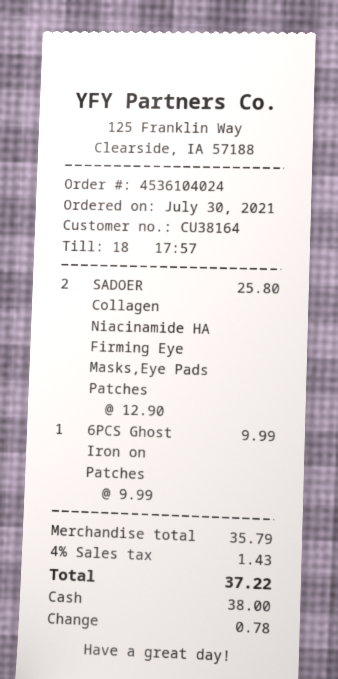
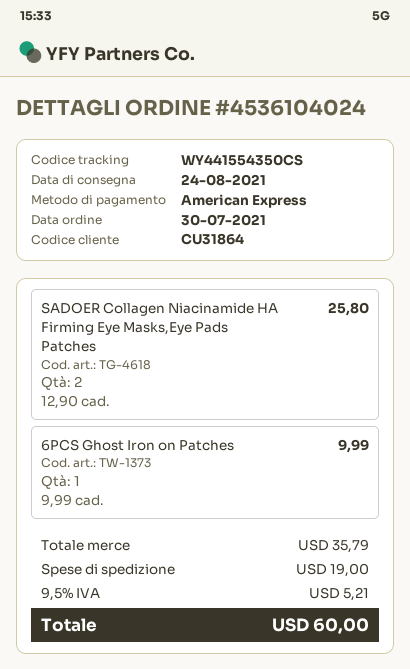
customer number: CU38164 -> CU31864
payment method: cash -> American Express
shipping: none -> 19.00
tax: 4% = 1.43 -> 9.5% = 5.21
total: 37.22 -> 60.00

